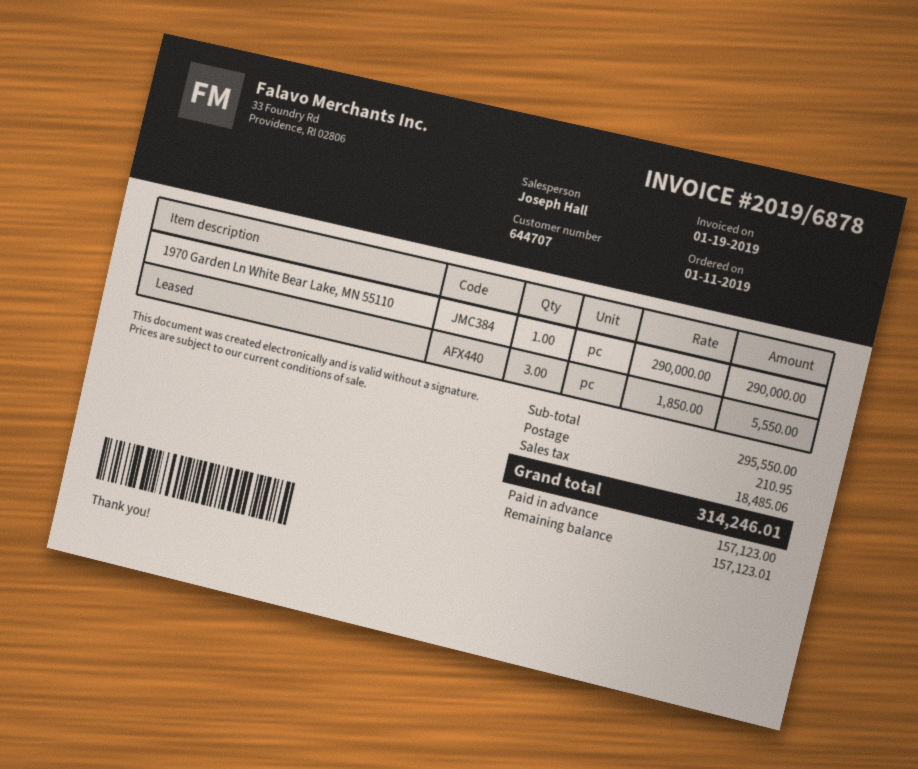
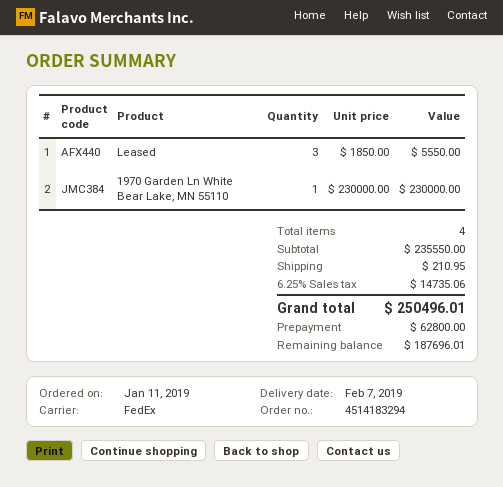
1970 Garden Ln White Bear Lake, MN 55110: 1 x 290000.00 = 290000.00 -> 1 x 230000.00 = 230000.00
subtotal: 295550.00 -> 235550.00
tax: 18485.06 -> 14735.06
total: 314246.01 -> 250496.01
deposit: 157123.00 -> 62800.00
balance: 157123.01 -> 187696.01

